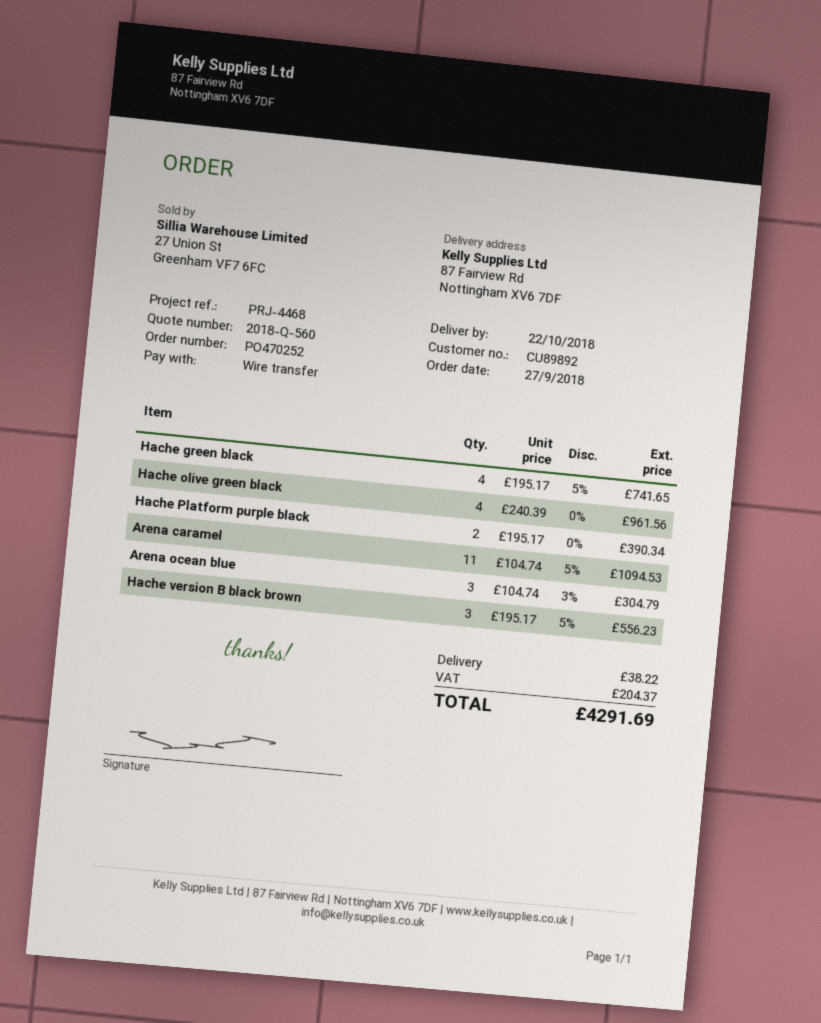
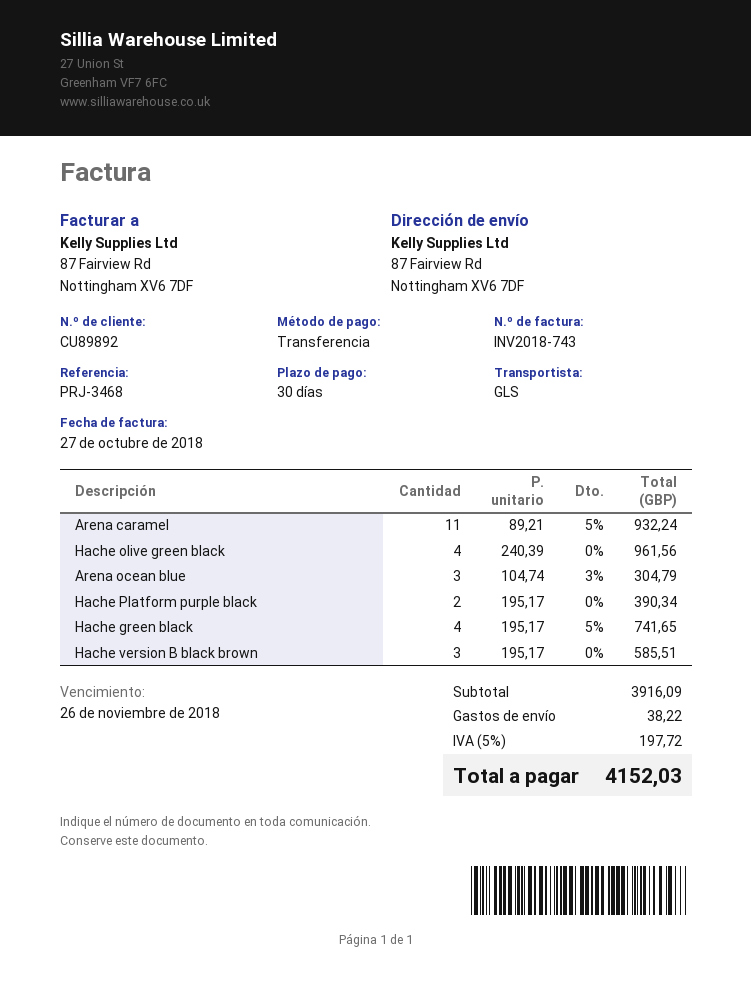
reference: PRJ-4468 -> PRJ-3468
Arena caramel: 11 x 104.74 - 5% = 1094.53 -> 11 x 89.21 - 5% = 932.24
Hache version B black brown: 3 x 195.17 - 5% = 556.23 -> 3 x 195.17 = 585.51
tax: 204.37 -> 197.72
total: 4291.69 -> 4152.03

